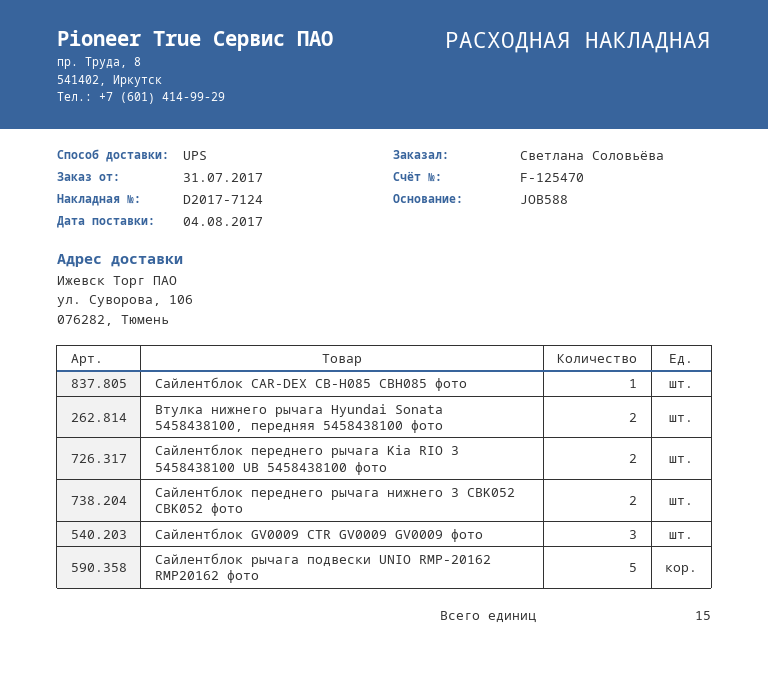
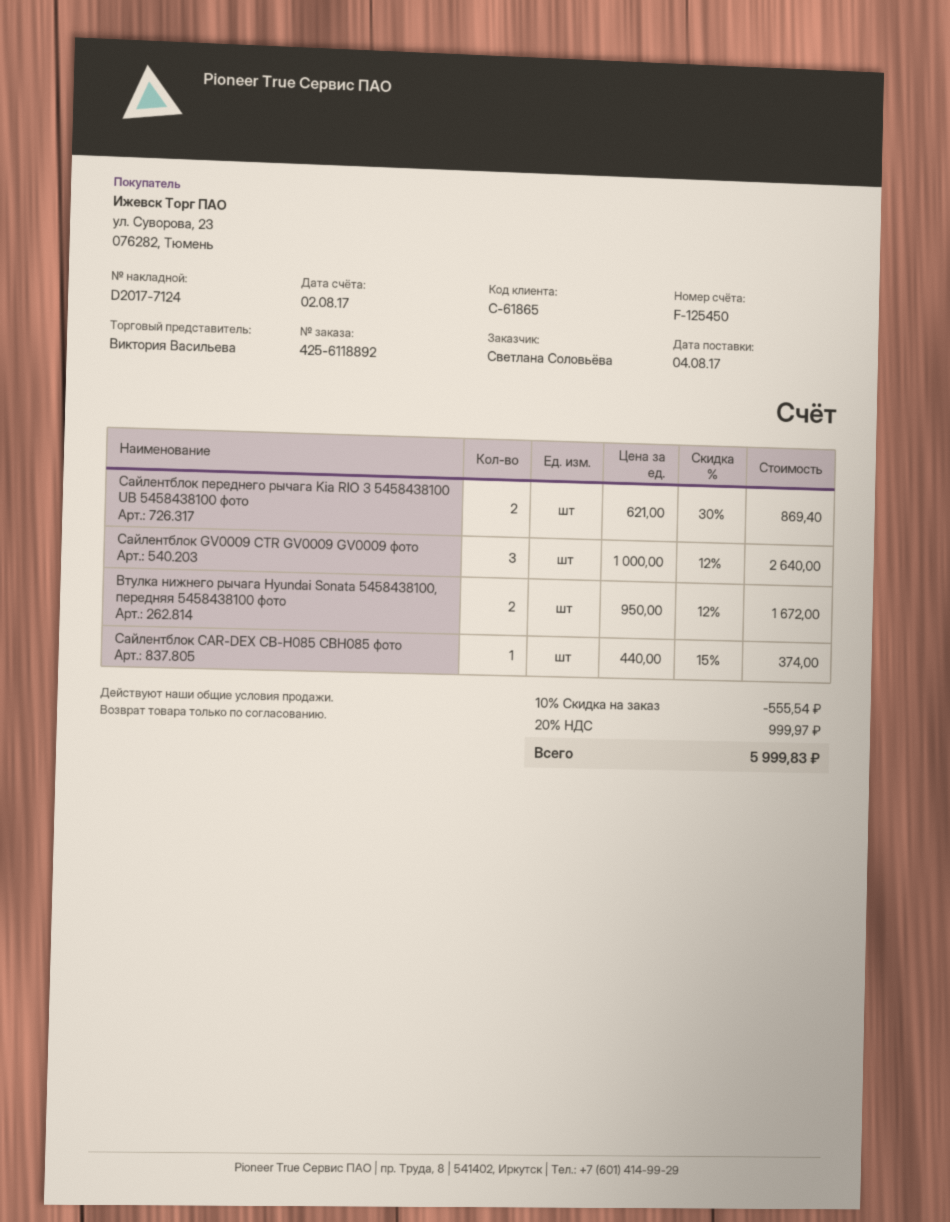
invoice number: F-125470 -> F-125450
Сайлентблок переднего рычага нижнего 3 CBK052 CBK052 фото: 2 -> none
Сайлентблок рычага подвески UNIO RMP-20162 RMP20162 фото: 5 -> none

